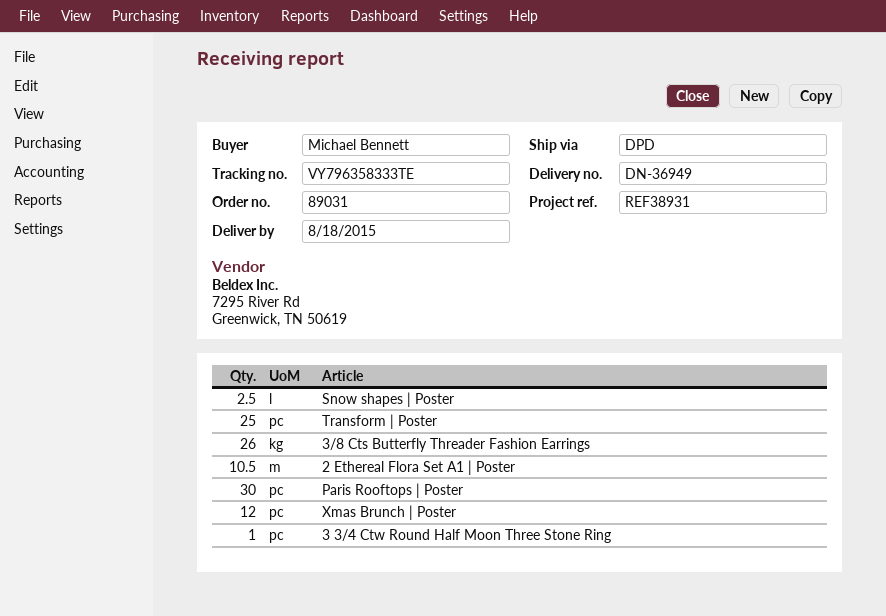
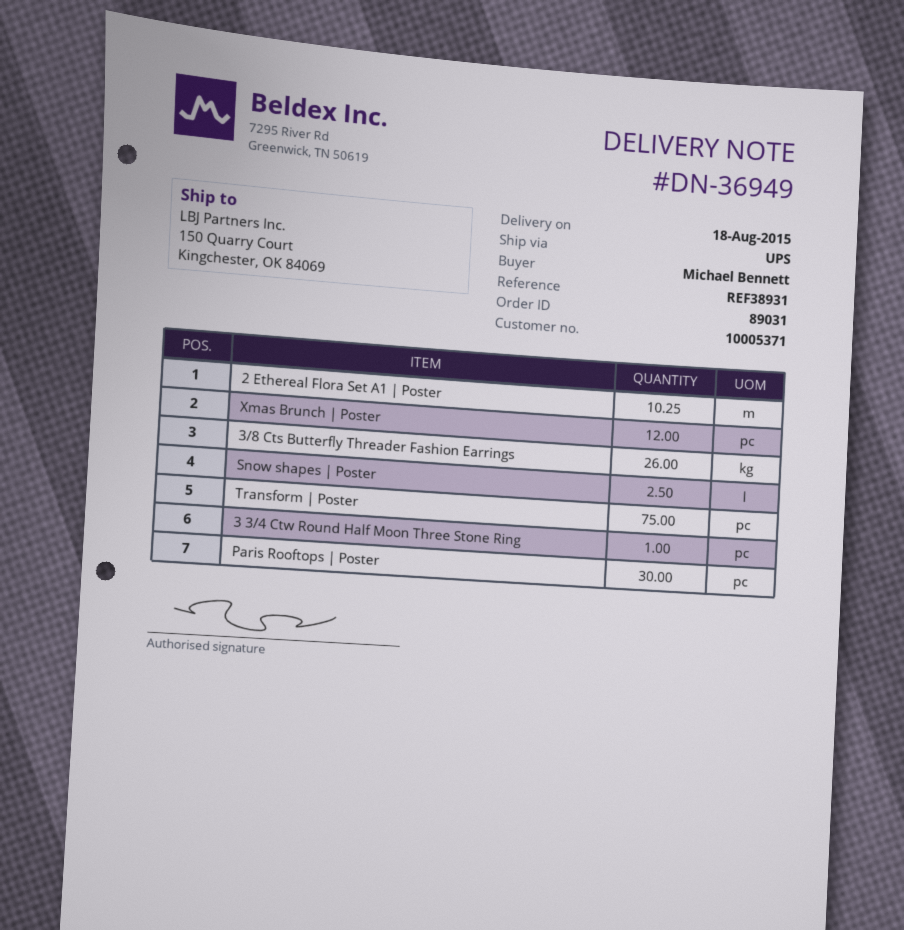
shipping method: DPD -> UPS
Transform | Poster: 25 -> 75
2 Ethereal Flora Set A1 | Poster: 10.5 -> 10.25

